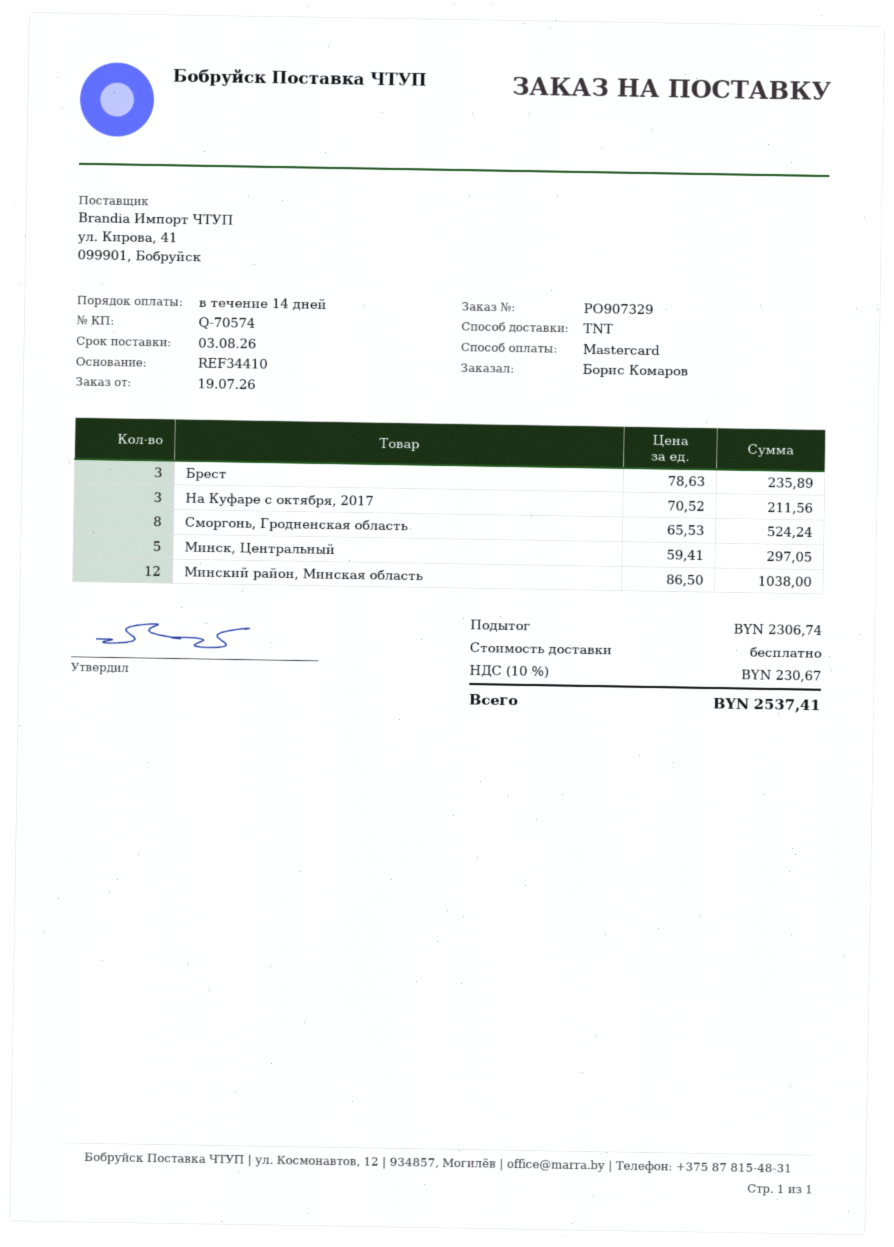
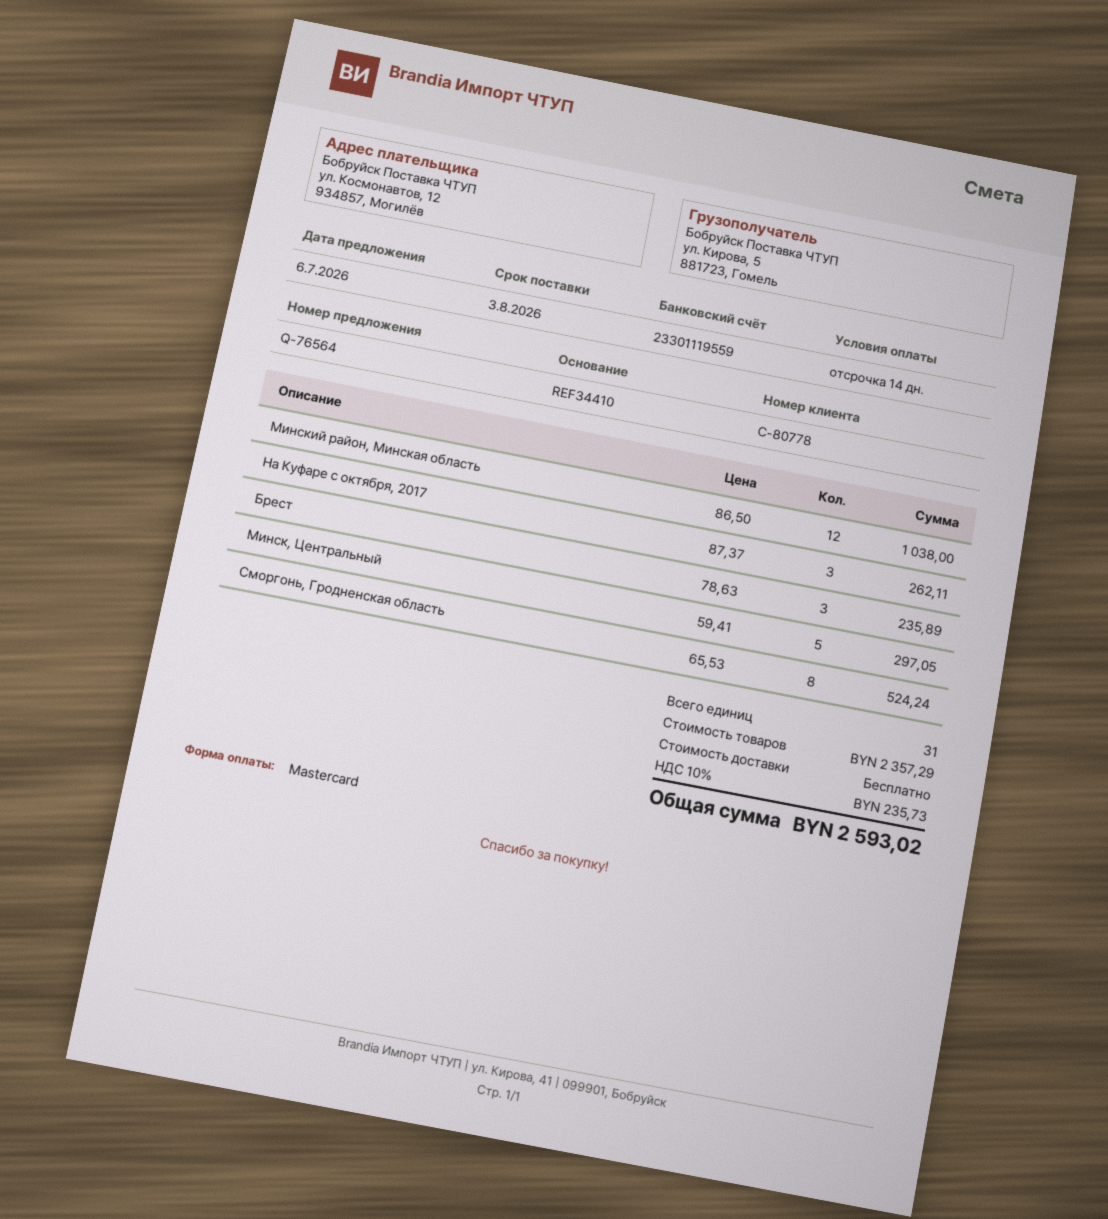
quote number: Q-70574 -> Q-76564
На Куфаре с октября, 2017: 3 x 70.52 = 211.56 -> 3 x 87.37 = 262.11
subtotal: 2306.74 -> 2357.29
tax: 10% = 230.67 -> 10% = 235.73
total: 2537.41 -> 2593.02

